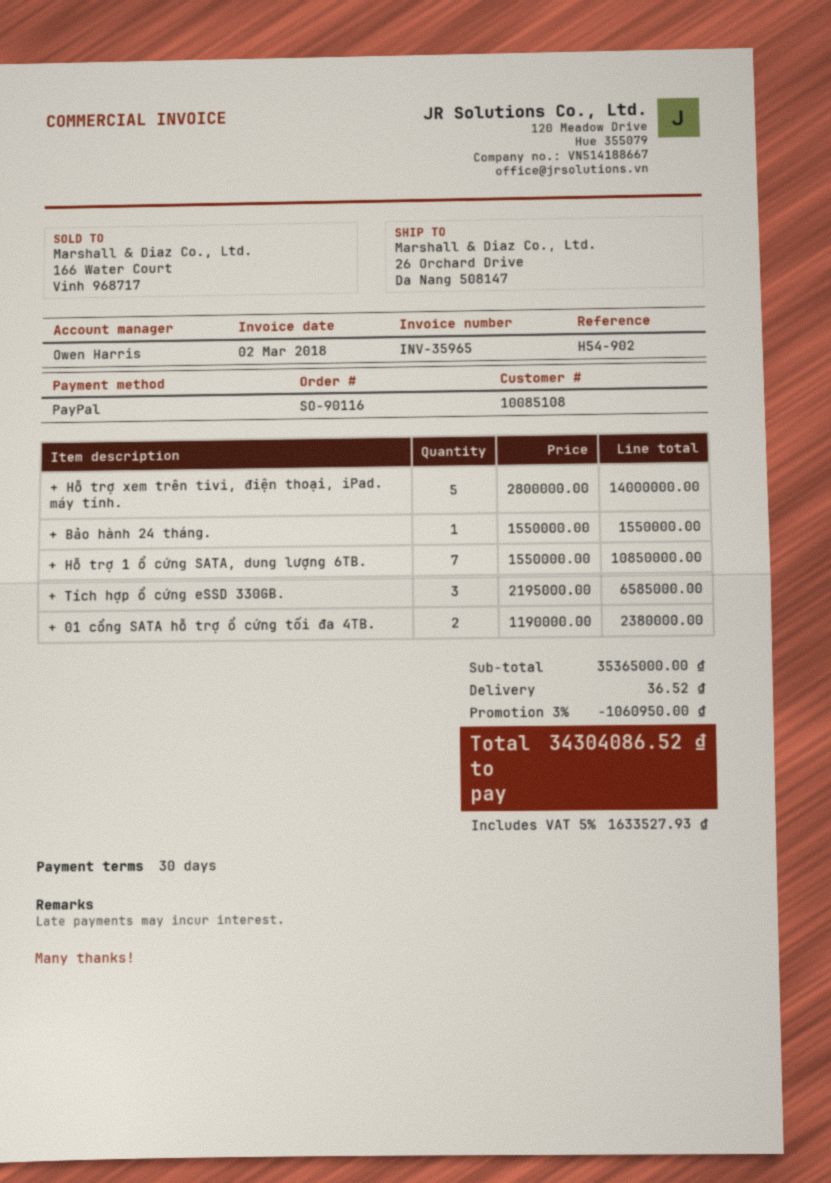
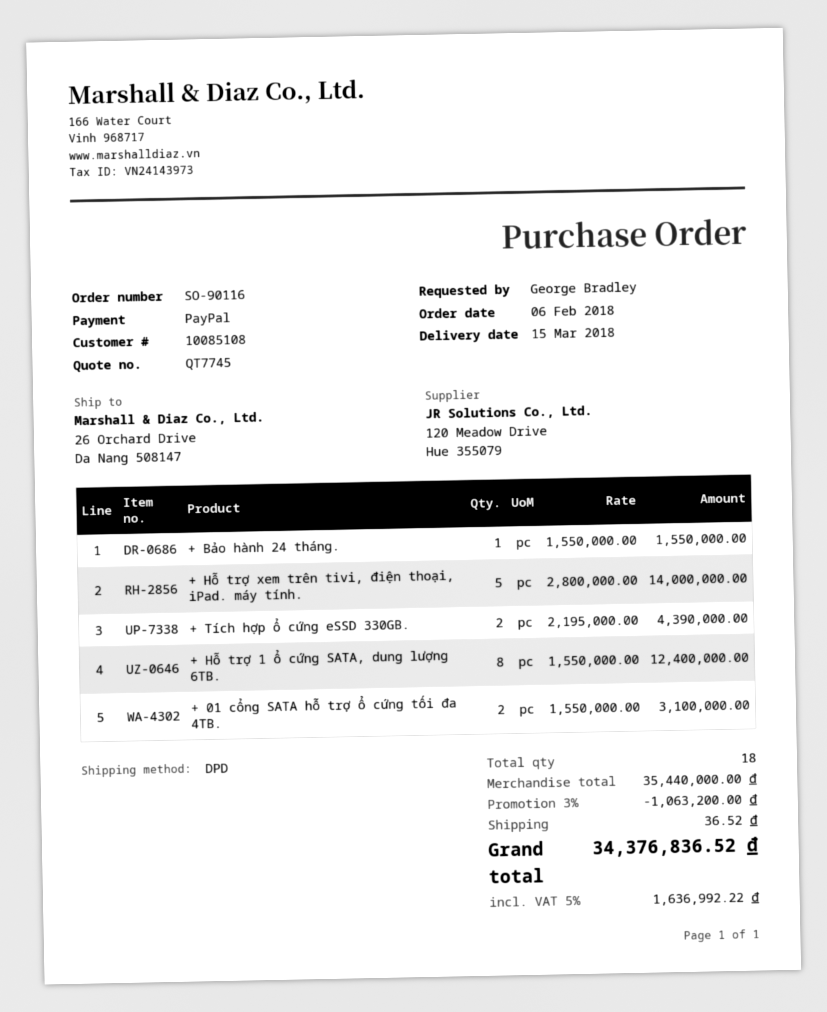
+ Hỗ trợ 1 ổ cứng SATA, dung lượng 6TB.: 7 x 1550000.00 = 10850000.00 -> 8 x 1550000.00 = 12400000.00
+ Tích hợp ổ cứng eSSD 330GB.: 3 x 2195000.00 = 6585000.00 -> 2 x 2195000.00 = 4390000.00
+ 01 cổng SATA hỗ trợ ổ cứng tối đa 4TB.: 2 x 1190000.00 = 2380000.00 -> 2 x 1550000.00 = 3100000.00
subtotal: 35365000.00 -> 35440000.00
discount: 3% = 1060950.00 -> 3% = 1063200.00
tax: 5% = 1633527.93 -> 5% = 1636992.22
total: 34304086.52 -> 34376836.52

